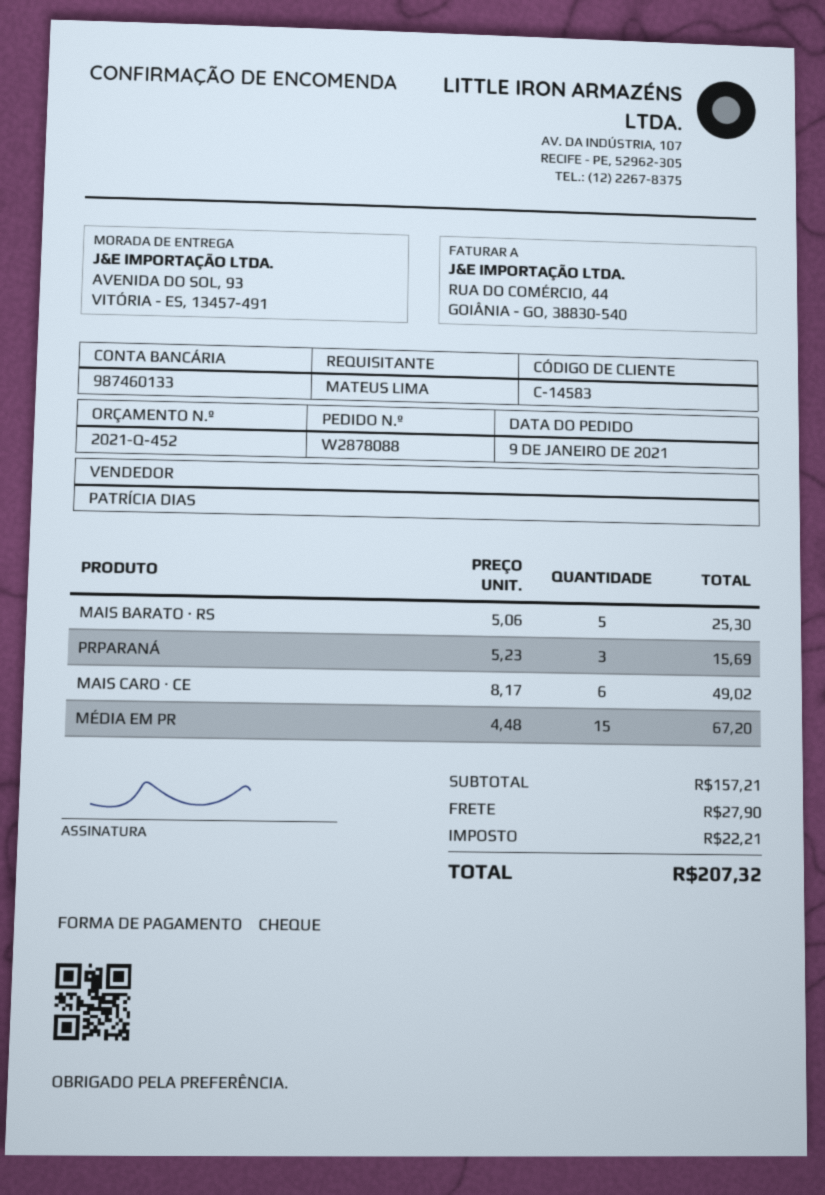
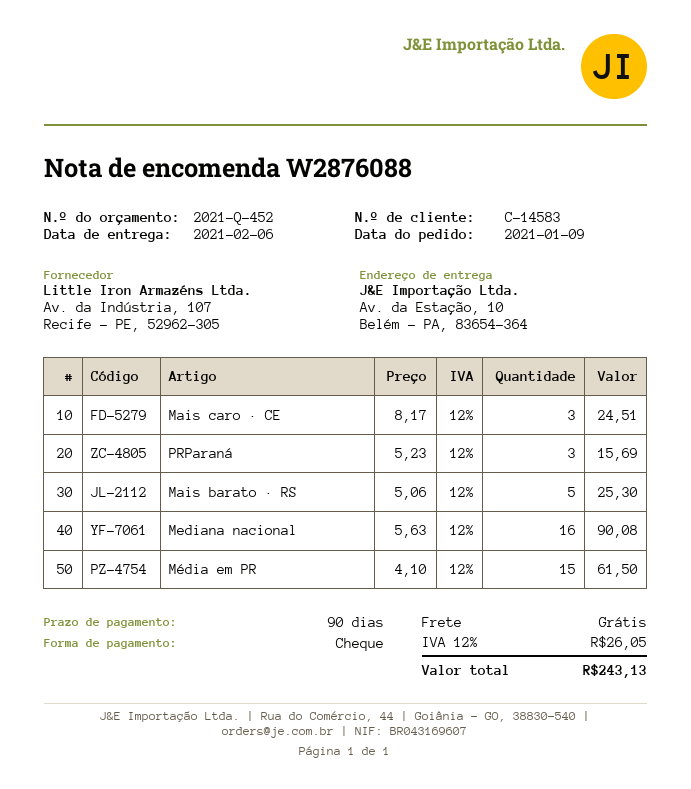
order number: W2878088 -> W2876088
ship to: AVENIDA DO SOL, 93, VITÓRIA - ES, 13457-491 -> Av. da Estação, 10, Belém - PA, 83654-364
MAIS CARO · CE: 6 x 8.17 = 49.02 -> 3 x 8.17 = 24.51
MÉDIA EM PR: 15 x 4.48 = 67.20 -> 15 x 4.10 = 61.50
Mediana nacional: none -> 16 x 5.63 = 90.08
shipping: 27.90 -> 0.00
tax: 22.21 -> 26.05
total: 207.32 -> 243.13

